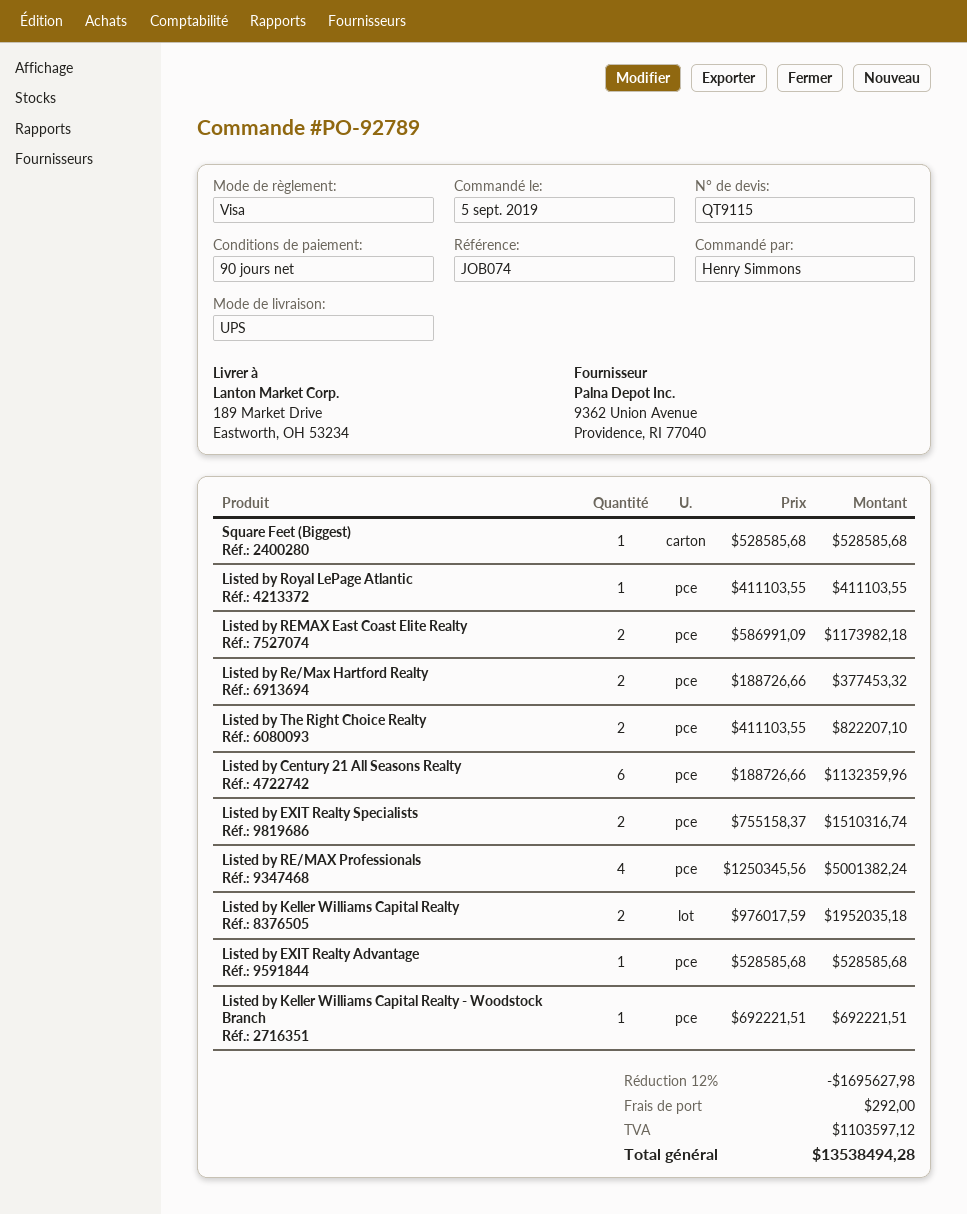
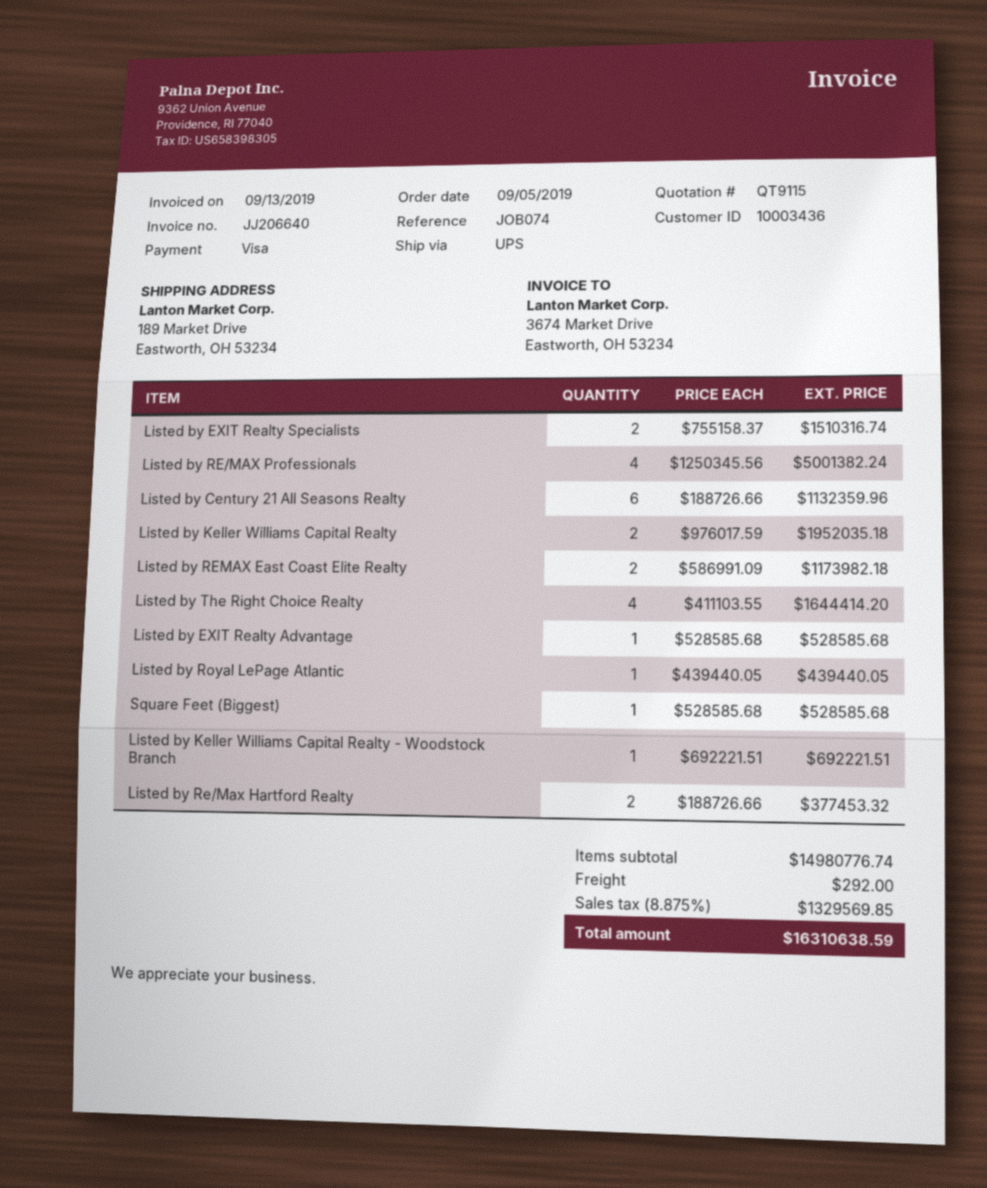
Listed by Royal LePage Atlantic: 1 x 411103.55 = 411103.55 -> 1 x 439440.05 = 439440.05
Listed by The Right Choice Realty: 2 x 411103.55 = 822207.10 -> 4 x 411103.55 = 1644414.20
discount: 12% = 1695627.98 -> none
tax: 1103597.12 -> 1329569.85
total: 13538494.28 -> 16310638.59

